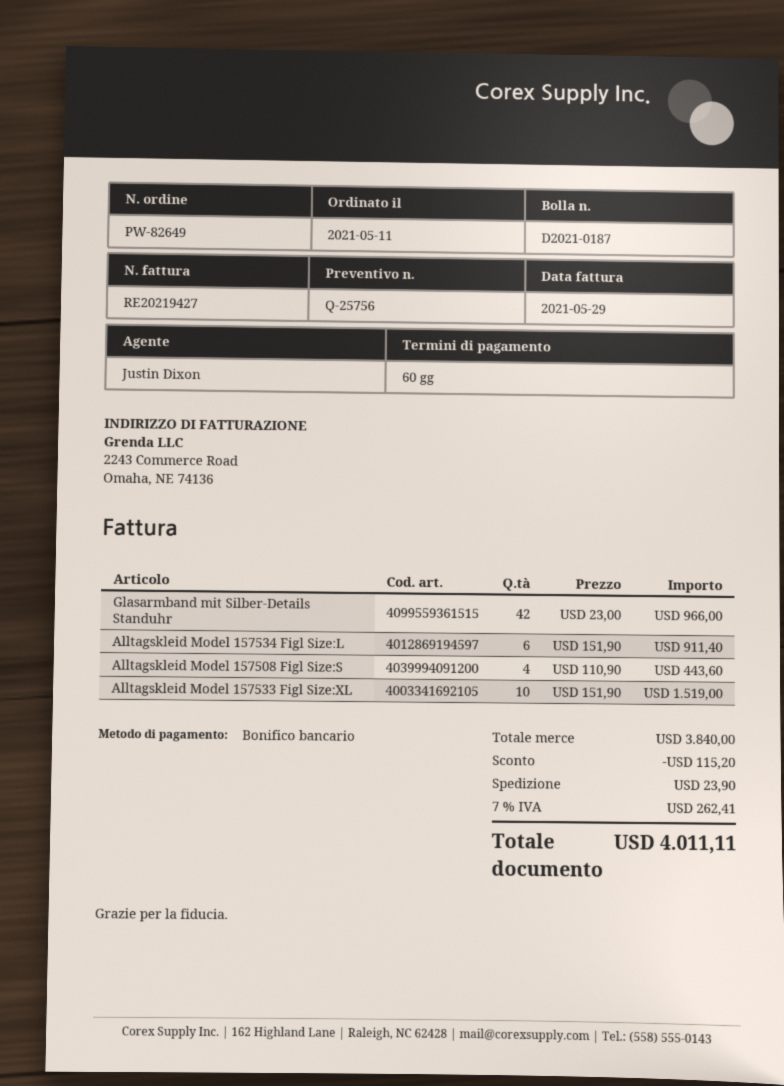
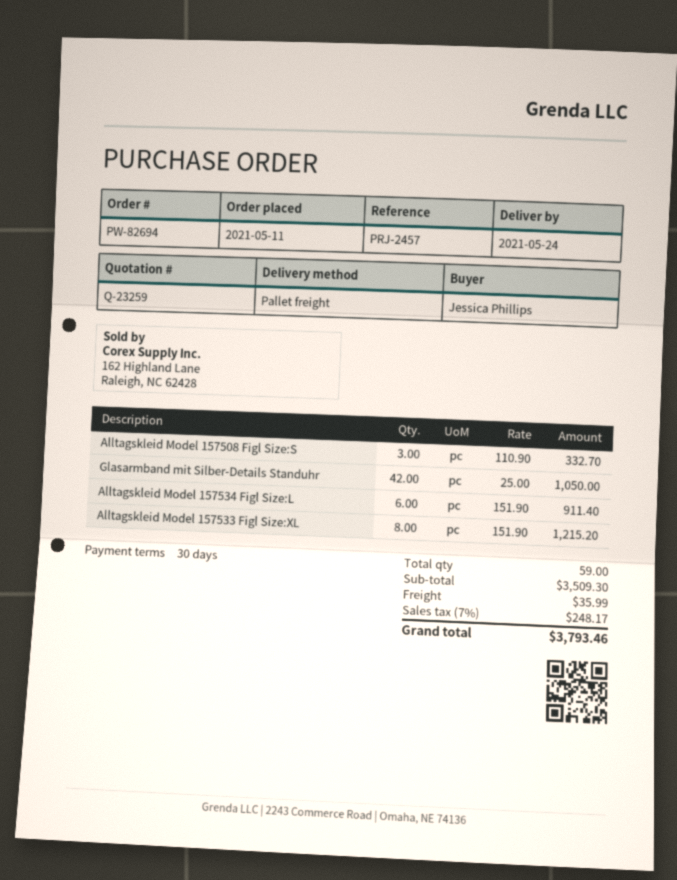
quote number: Q-25756 -> Q-23259
order number: PW-82649 -> PW-82694
payment terms: 60 days -> 30 days
Glasarmband mit Silber-Details Standuhr: 42 x 23.00 = 966.00 -> 42 x 25.00 = 1050.00
Alltagskleid Model 157508 Figl Size:S: 4 x 110.90 = 443.60 -> 3 x 110.90 = 332.70
Alltagskleid Model 157533 Figl Size:XL: 10 x 151.90 = 1519.00 -> 8 x 151.90 = 1215.20
subtotal: 3840.00 -> 3509.30
discount: 115.20 -> none
shipping: 23.90 -> 35.99
tax: 7% = 262.41 -> 7% = 248.17
total: 4011.11 -> 3793.46

